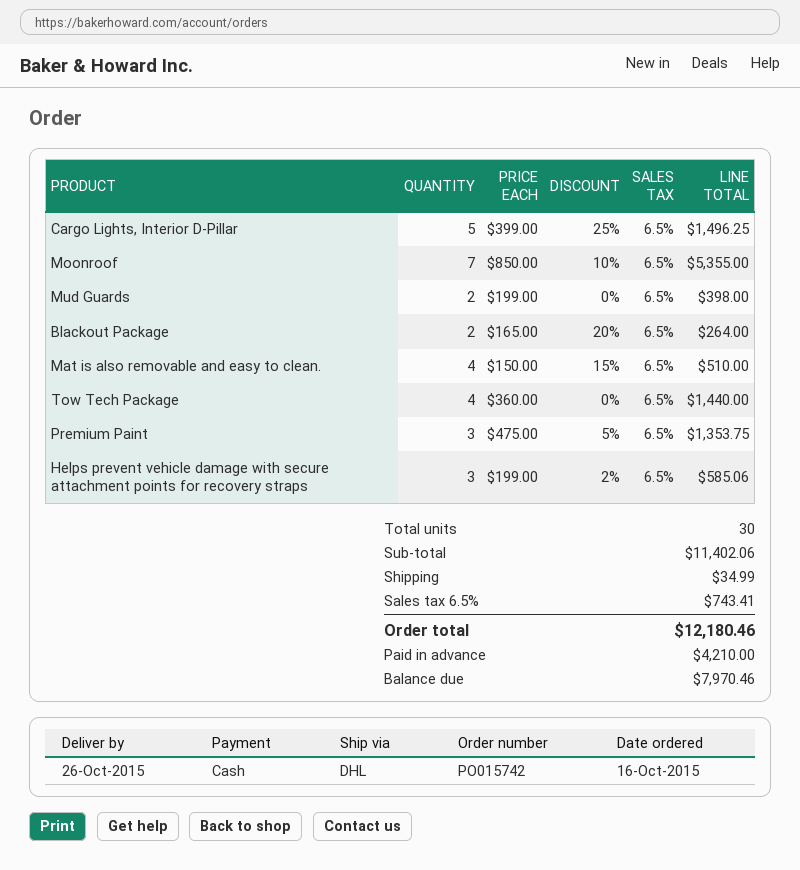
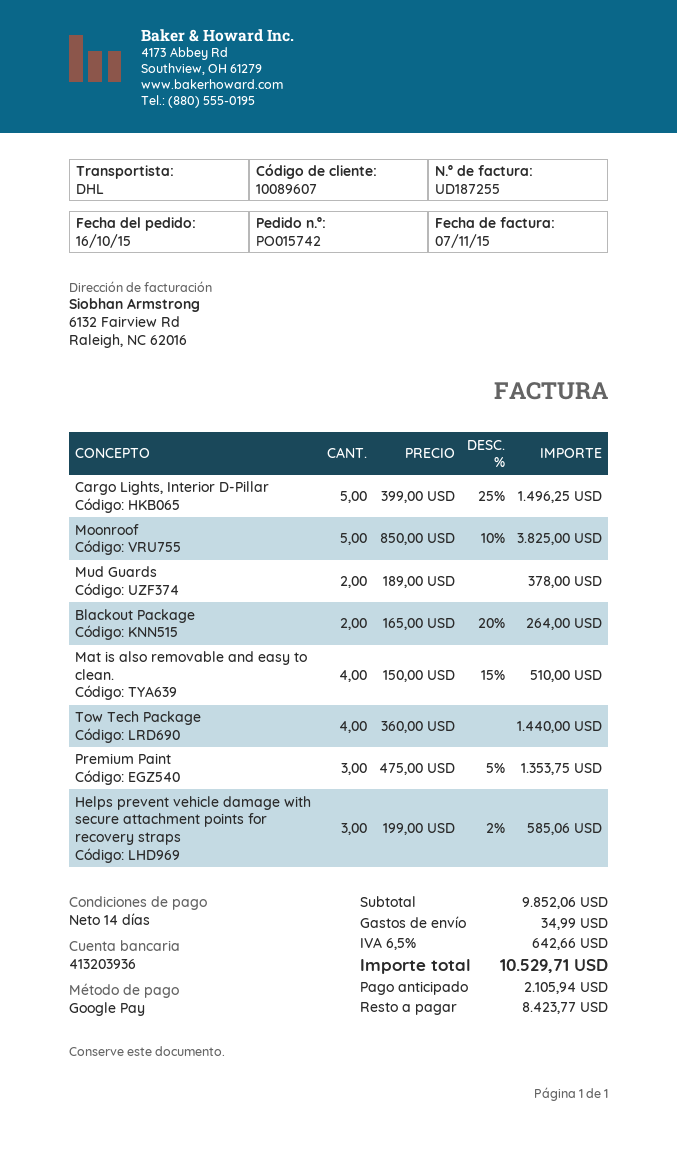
payment method: cash -> Google Pay
Moonroof: 7 x 850.00 - 10% = 5355.00 -> 5 x 850.00 - 10% = 3825.00
Mud Guards: 2 x 199.00 = 398.00 -> 2 x 189.00 = 378.00
subtotal: 11402.06 -> 9852.06
tax: 6.5% = 743.41 -> 6.5% = 642.66
total: 12180.46 -> 10529.71
deposit: 4210.00 -> 2105.94
balance: 7970.46 -> 8423.77

